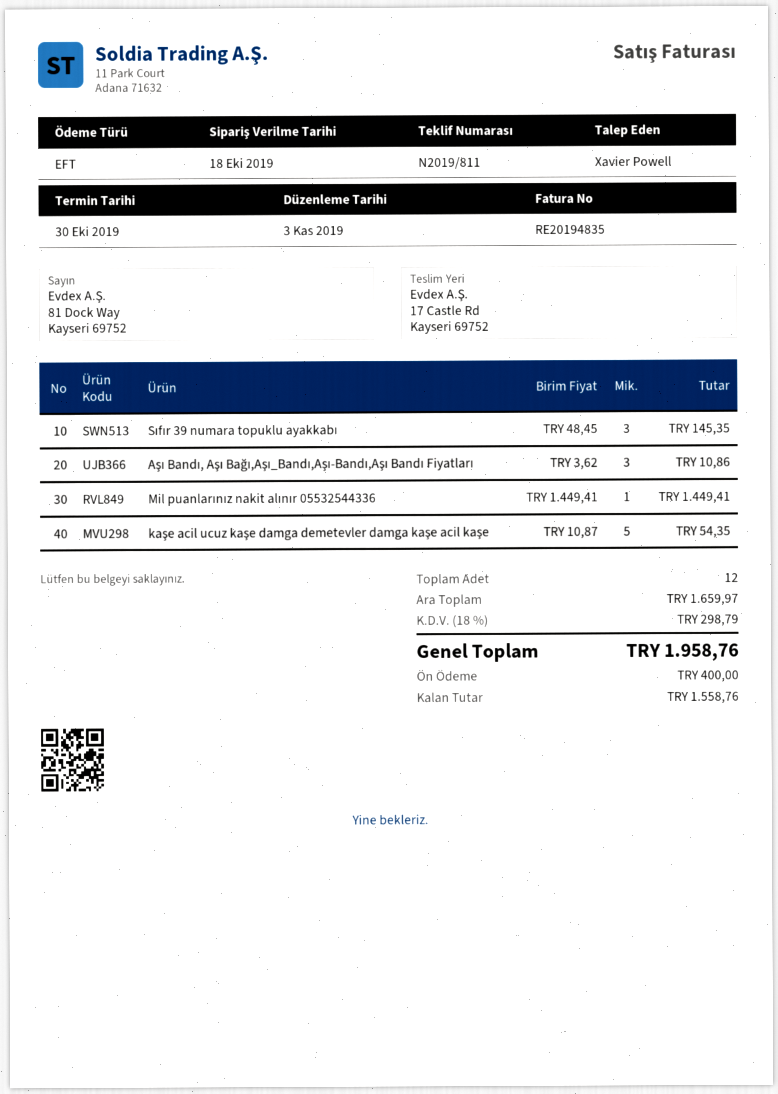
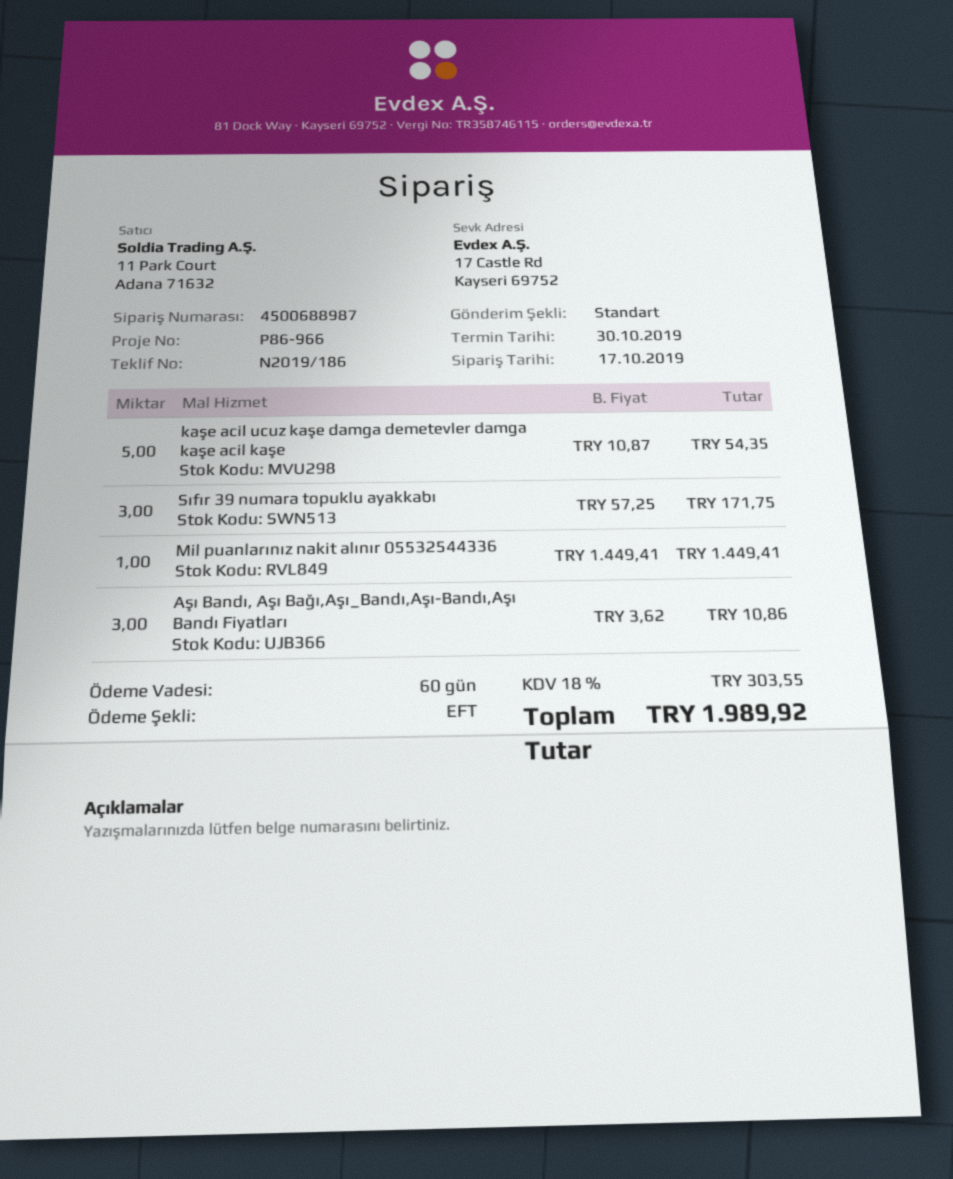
quote number: N2019/811 -> N2019/186
order date: 2019-10-18 -> 2019-10-17
Sıfır 39 numara topuklu ayakkabı: 3 x 48.45 = 145.35 -> 3 x 57.25 = 171.75
tax: 18% = 298.79 -> 18% = 303.55
total: 1958.76 -> 1989.92

